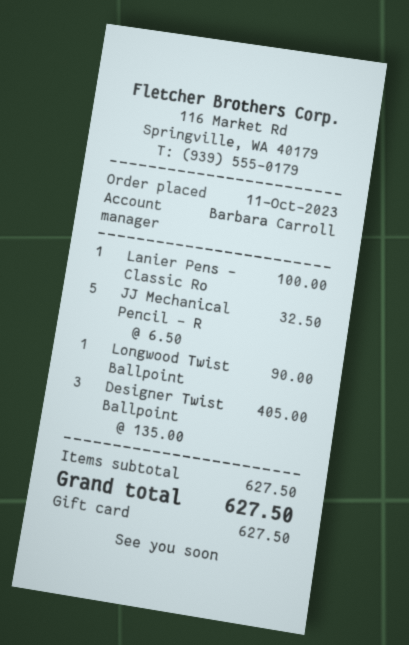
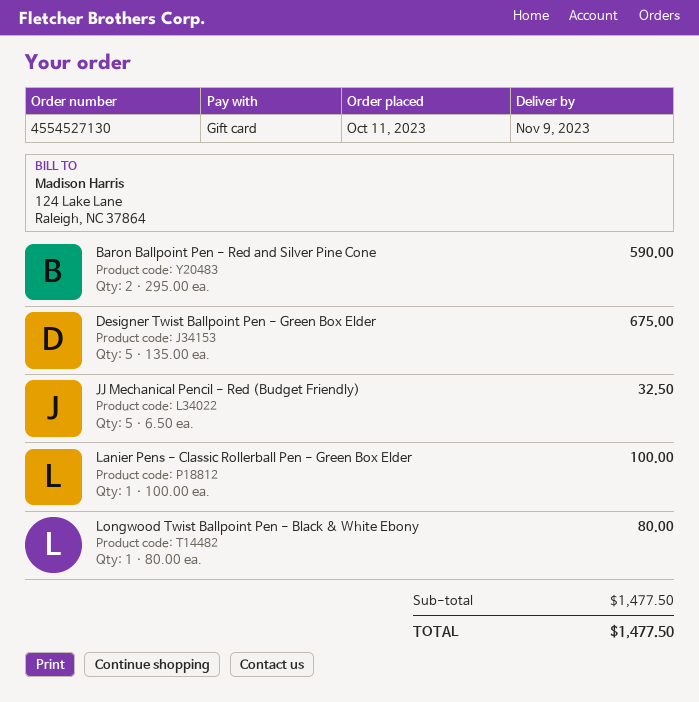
Longwood Twist Ballpoint: 1 x 90.00 = 90.00 -> 1 x 80.00 = 80.00
Designer Twist Ballpoint: 3 x 135.00 = 405.00 -> 5 x 135.00 = 675.00
Baron Ballpoint Pen - Red and Silver Pine Cone: none -> 2 x 295.00 = 590.00
subtotal: 627.50 -> 1477.50
total: 627.50 -> 1477.50

